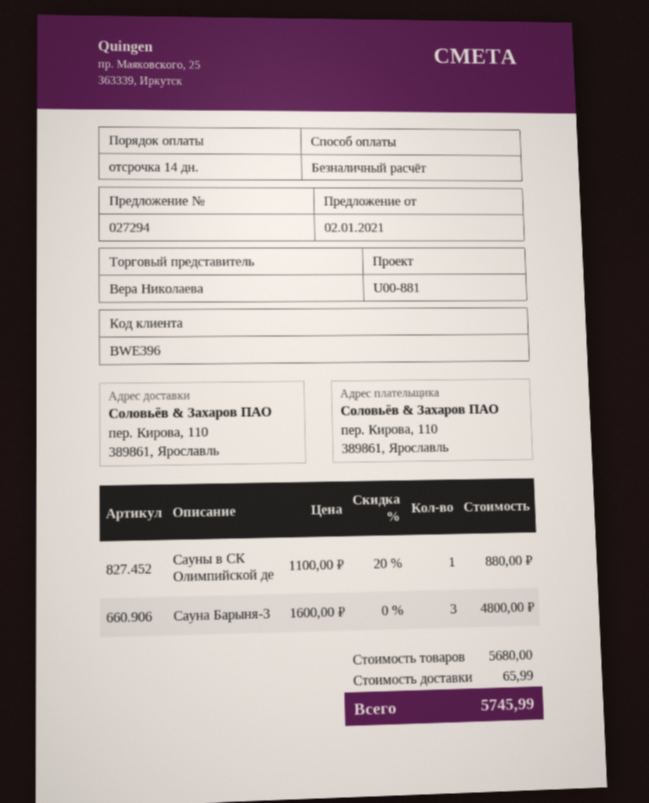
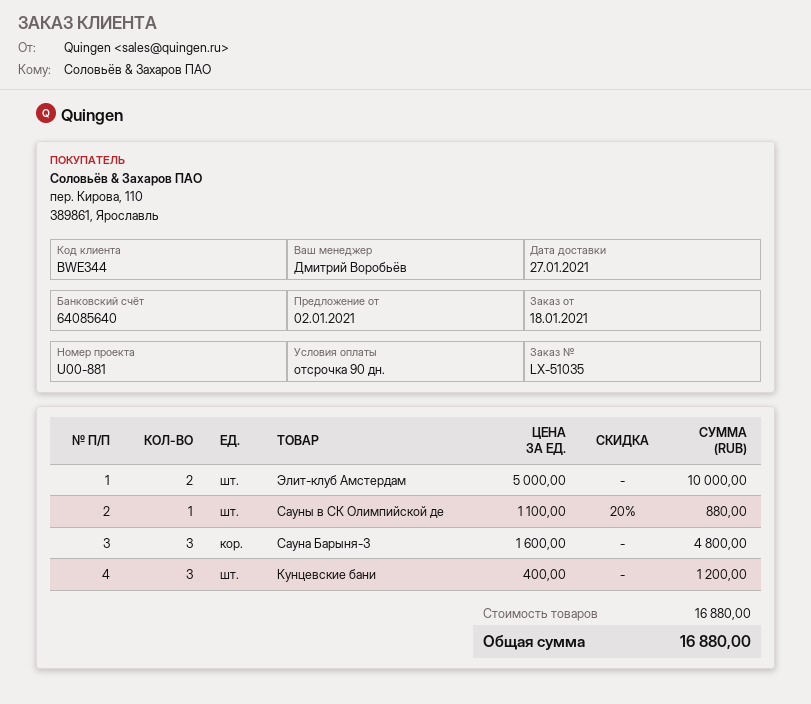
payment terms: 14 days -> 90 days
customer number: BWE396 -> BWE344
sales rep: Вера Николаева -> Дмитрий Воробьёв
Элит-клуб Амстердам: none -> 2 x 5000.00 = 10000.00
Кунцевские бани: none -> 3 x 400.00 = 1200.00
subtotal: 5680.00 -> 16880.00
shipping: 65.99 -> none
total: 5745.99 -> 16880.00

